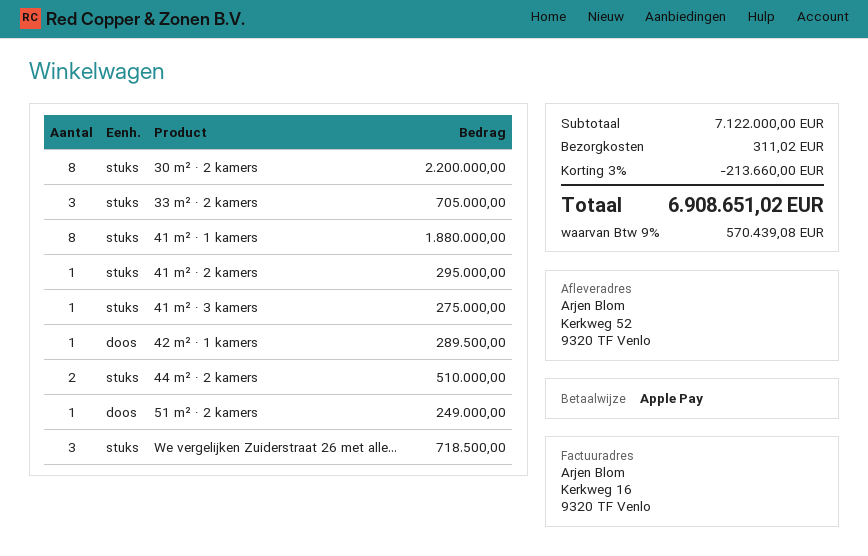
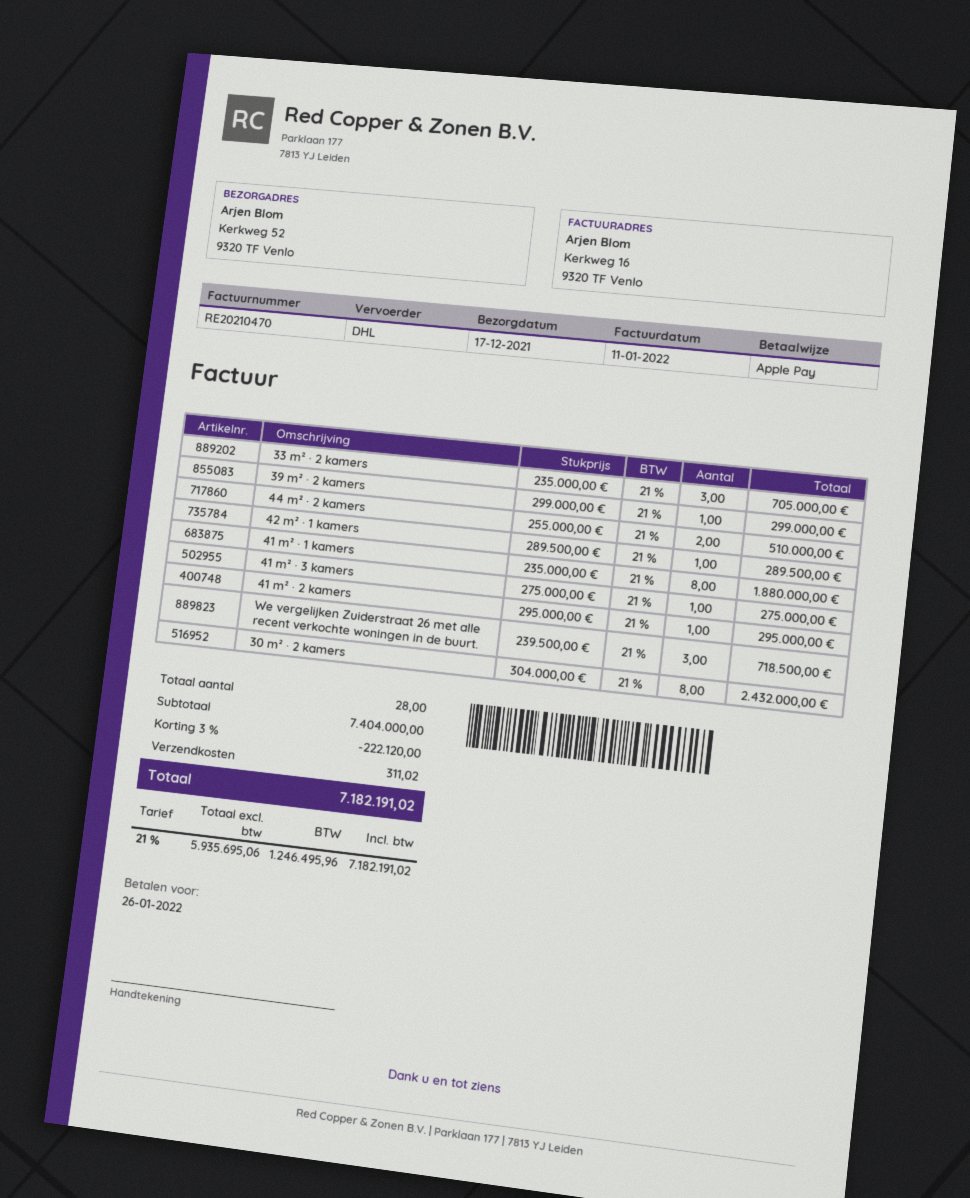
30 m² · 2 kamers: 8 for 2200000.00 -> 8 for 2432000.00
51 m² · 2 kamers: 1 for 249000.00 -> none
39 m² · 2 kamers: none -> 1 for 299000.00
subtotal: 7122000.00 -> 7404000.00
discount: 3% = 213660.00 -> 3% = 222120.00
tax: 9% = 570439.08 -> 21% = 1246495.96
total: 6908651.02 -> 7182191.02

